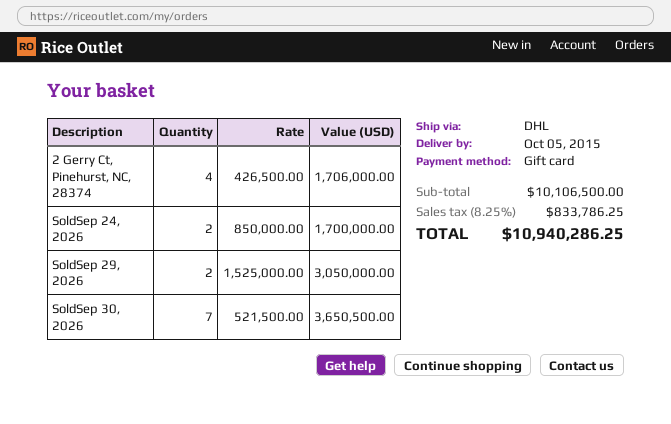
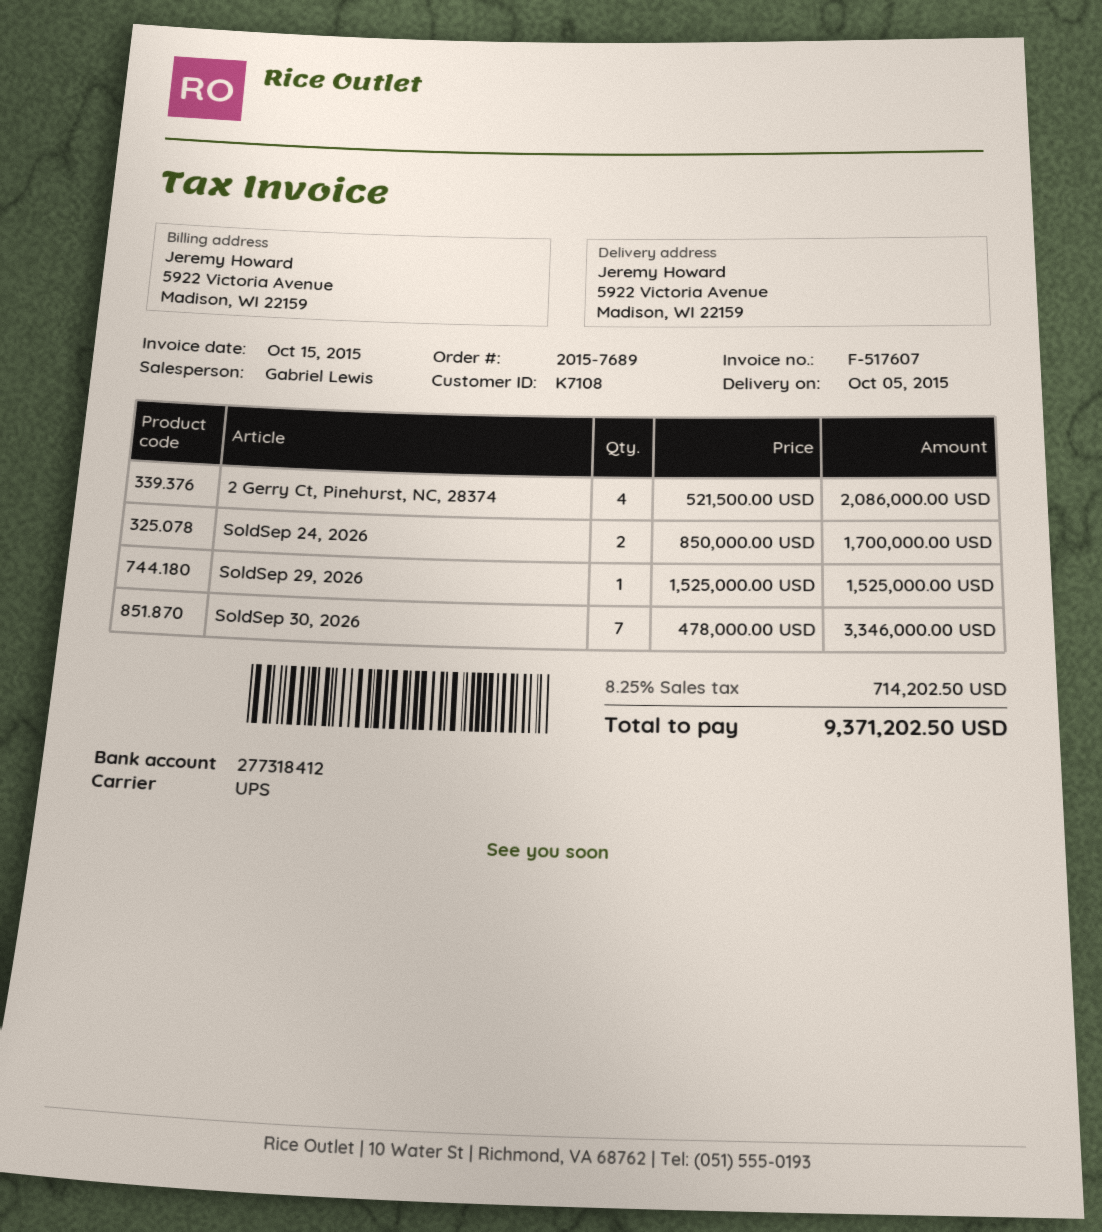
shipping method: DHL -> UPS
2 Gerry Ct, Pinehurst, NC, 28374: 4 x 426500.00 = 1706000.00 -> 4 x 521500.00 = 2086000.00
SoldSep 29, 2026: 2 x 1525000.00 = 3050000.00 -> 1 x 1525000.00 = 1525000.00
SoldSep 30, 2026: 7 x 521500.00 = 3650500.00 -> 7 x 478000.00 = 3346000.00
tax: 8.25% = 833786.25 -> 8.25% = 714202.50
total: 10940286.25 -> 9371202.50

